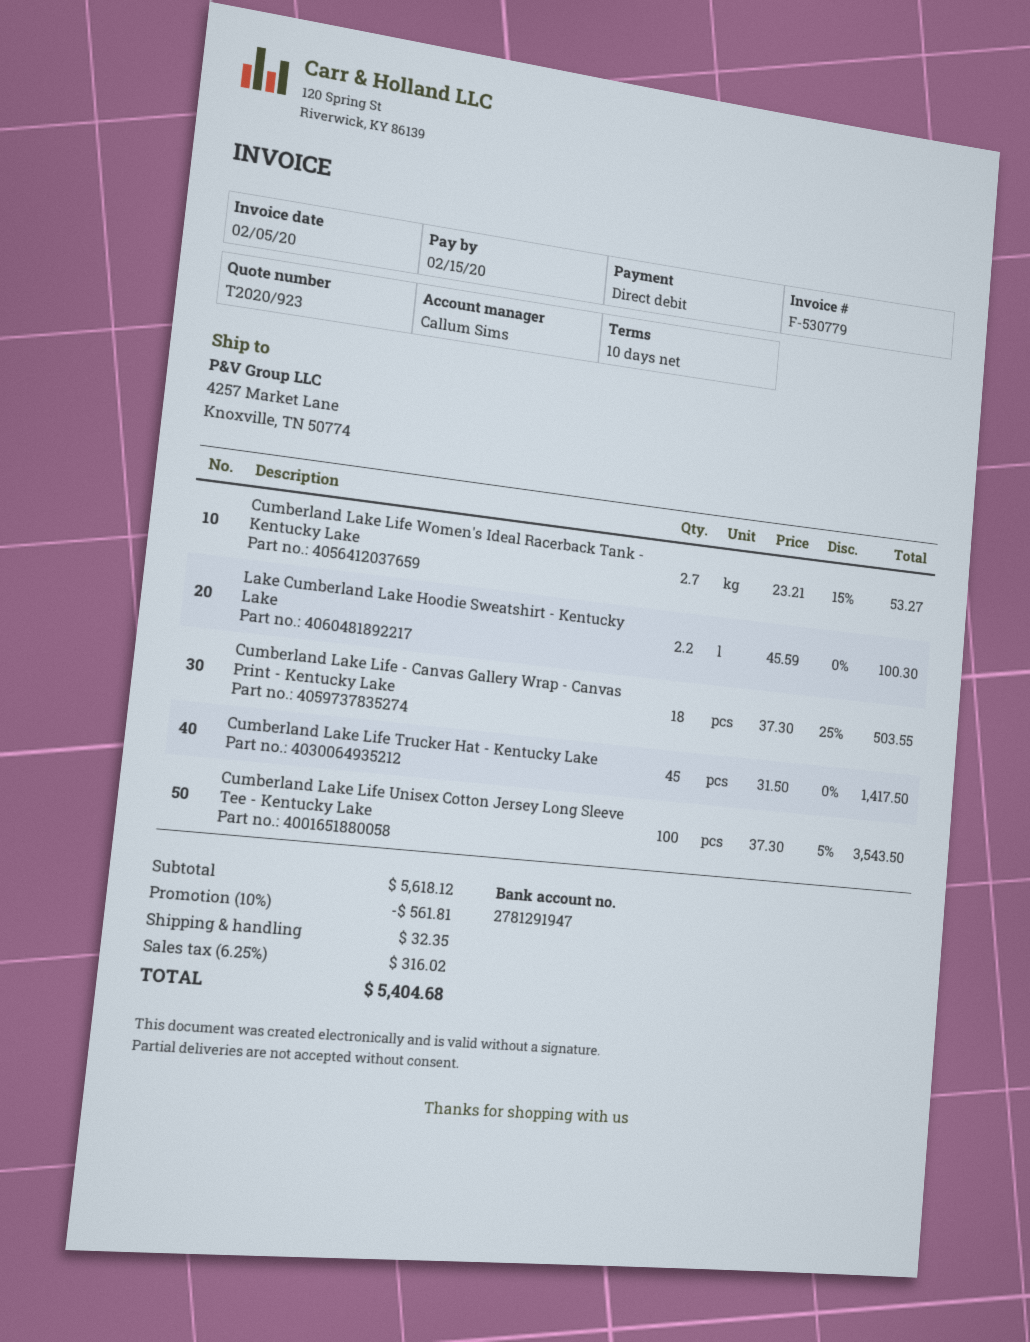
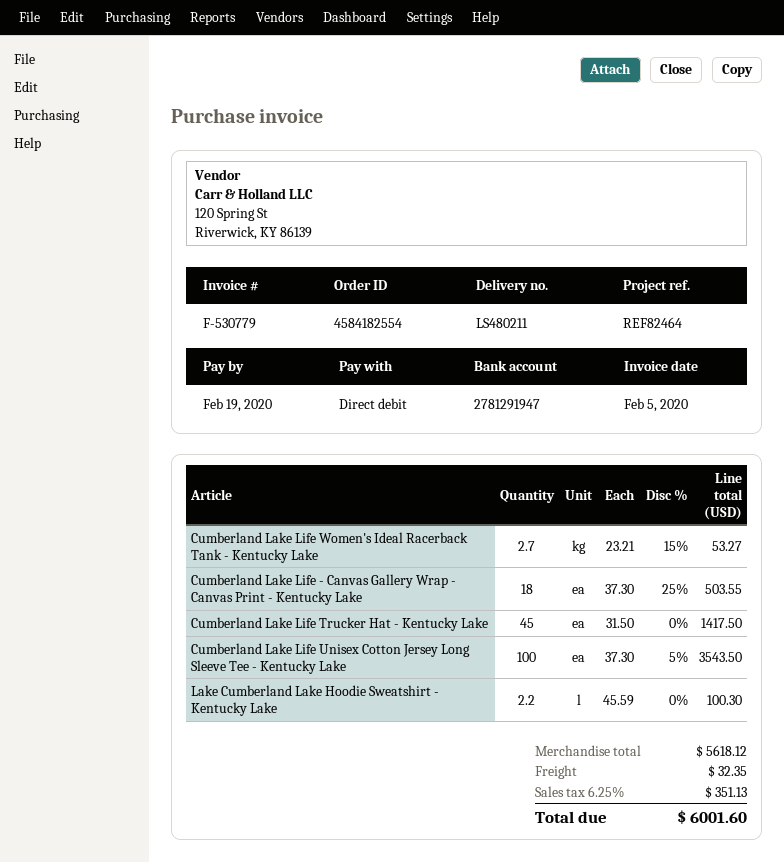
due date: 2020-02-15 -> 2020-02-19
discount: 10% = 561.81 -> none
tax: 6.25% = 316.02 -> 6.25% = 351.13
total: 5404.68 -> 6001.60

